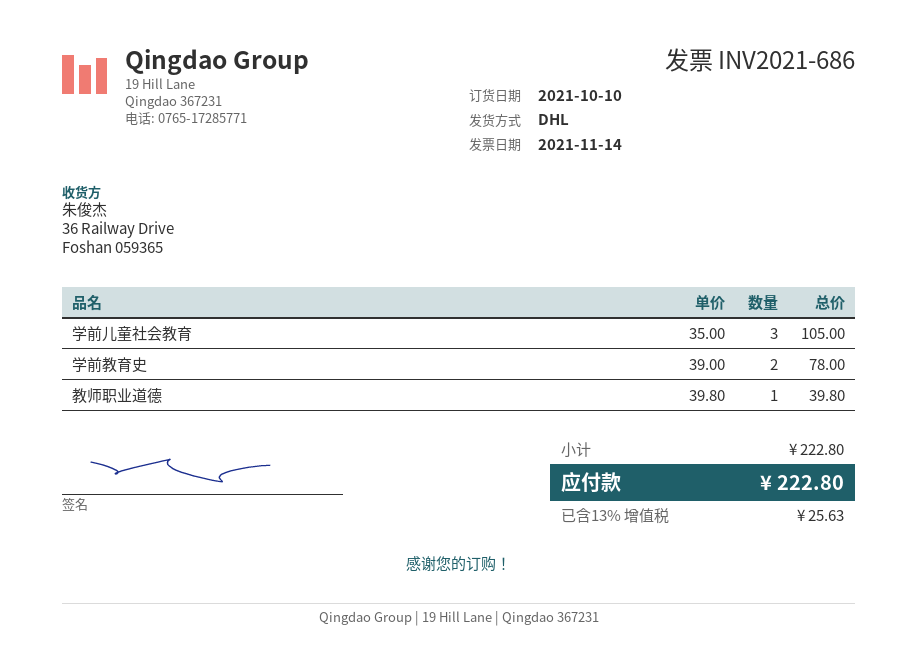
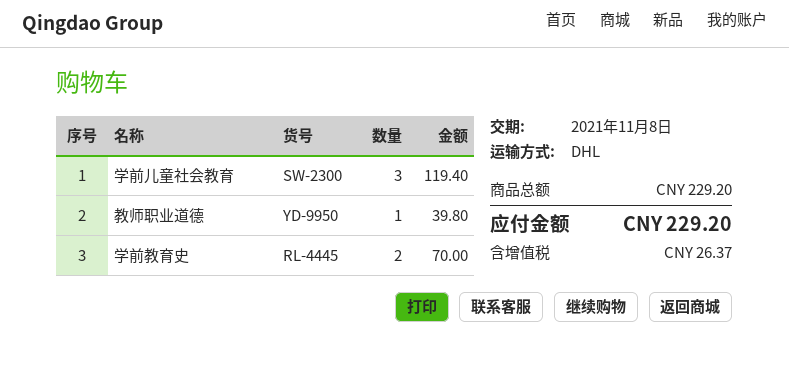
学前儿童社会教育: 3 for 105.00 -> 3 for 119.40
学前教育史: 2 for 78.00 -> 2 for 70.00
subtotal: 222.80 -> 229.20
tax: 25.63 -> 26.37
total: 222.80 -> 229.20

